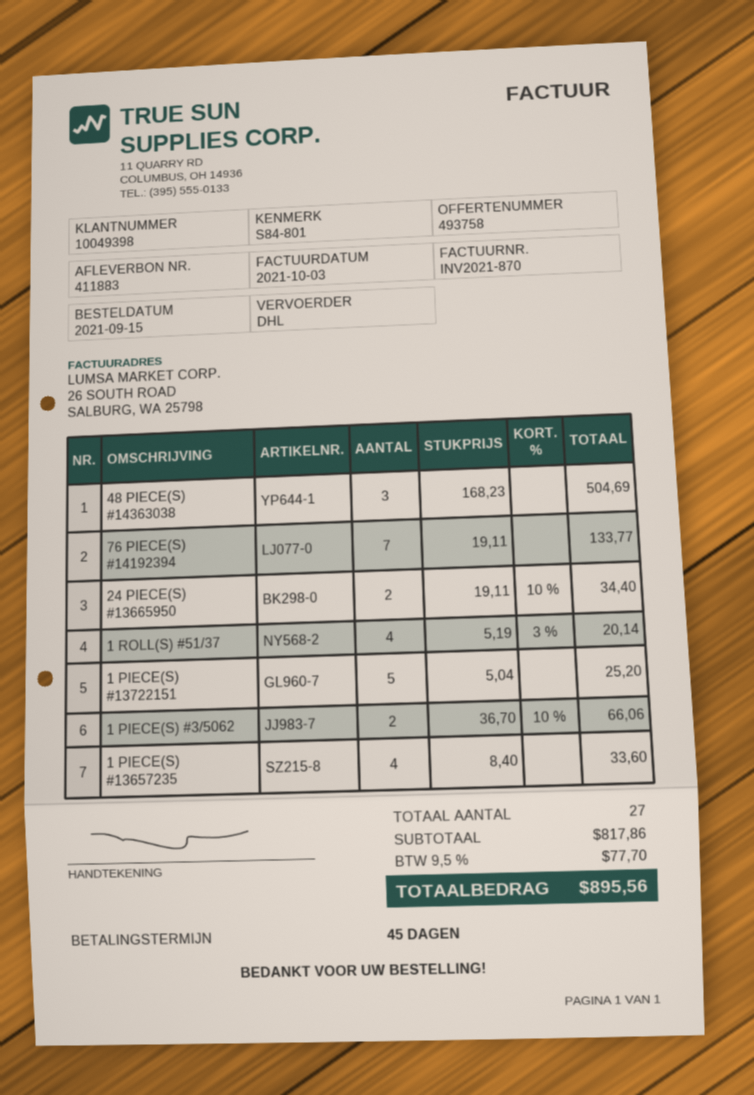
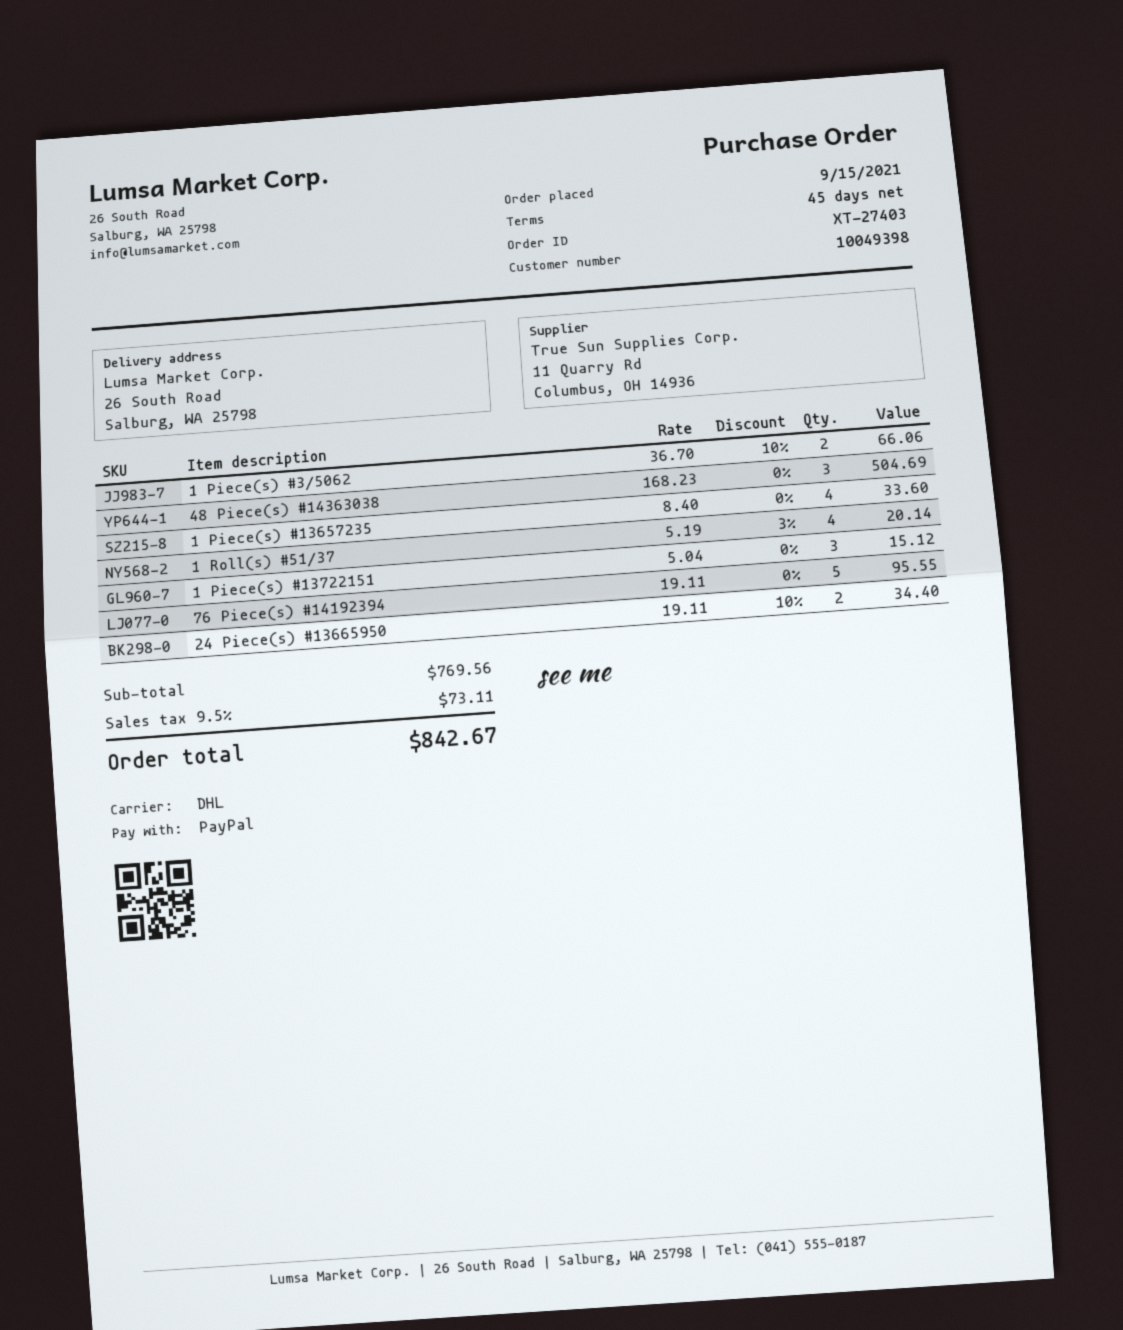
76 PIECE(S) #14192394: 7 x 19.11 = 133.77 -> 5 x 19.11 = 95.55
1 PIECE(S) #13722151: 5 x 5.04 = 25.20 -> 3 x 5.04 = 15.12
subtotal: 817.86 -> 769.56
tax: 9.5% = 77.70 -> 9.5% = 73.11
total: 895.56 -> 842.67

